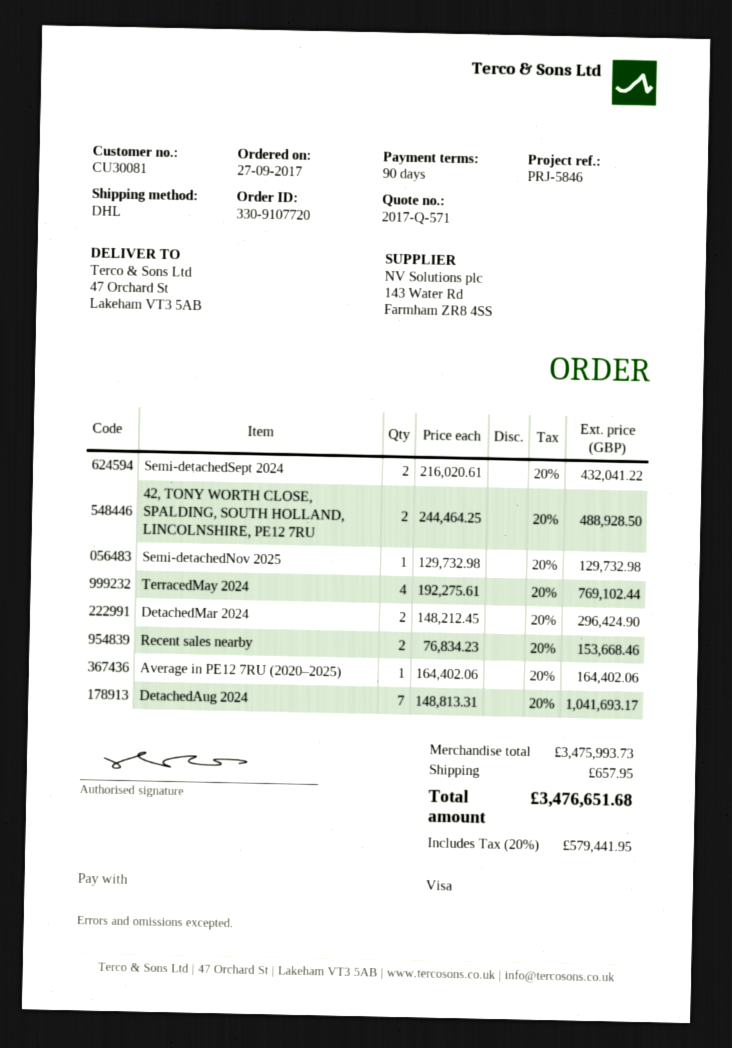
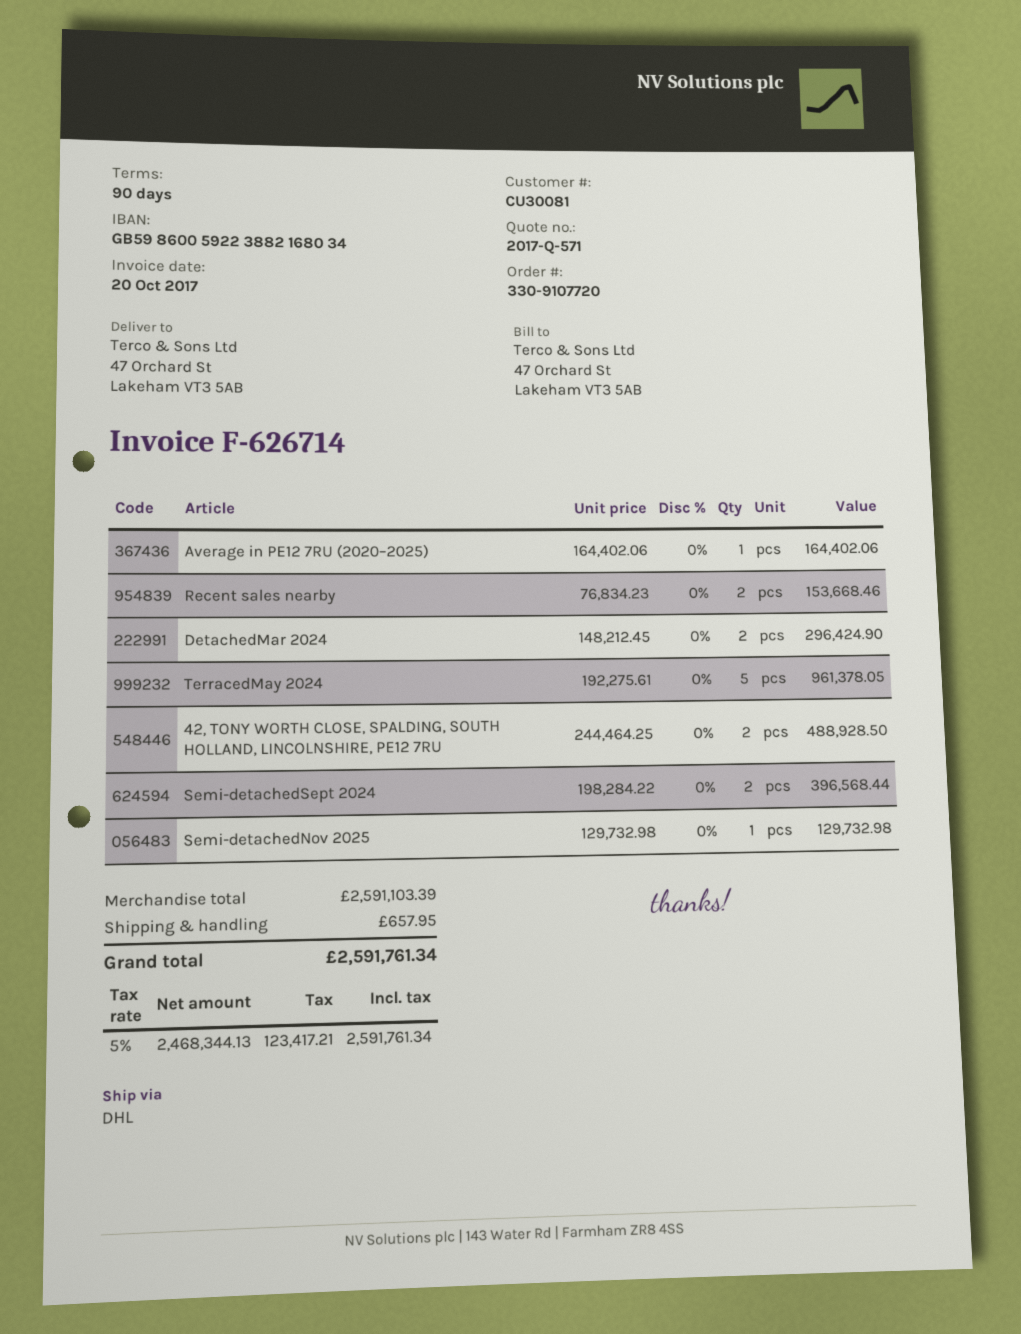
Semi-detachedSept 2024: 2 x 216020.61 = 432041.22 -> 2 x 198284.22 = 396568.44
TerracedMay 2024: 4 x 192275.61 = 769102.44 -> 5 x 192275.61 = 961378.05
DetachedAug 2024: 7 x 148813.31 = 1041693.17 -> none
subtotal: 3475993.73 -> 2591103.39
tax: 20% = 579441.95 -> 5% = 123417.21
total: 3476651.68 -> 2591761.34

